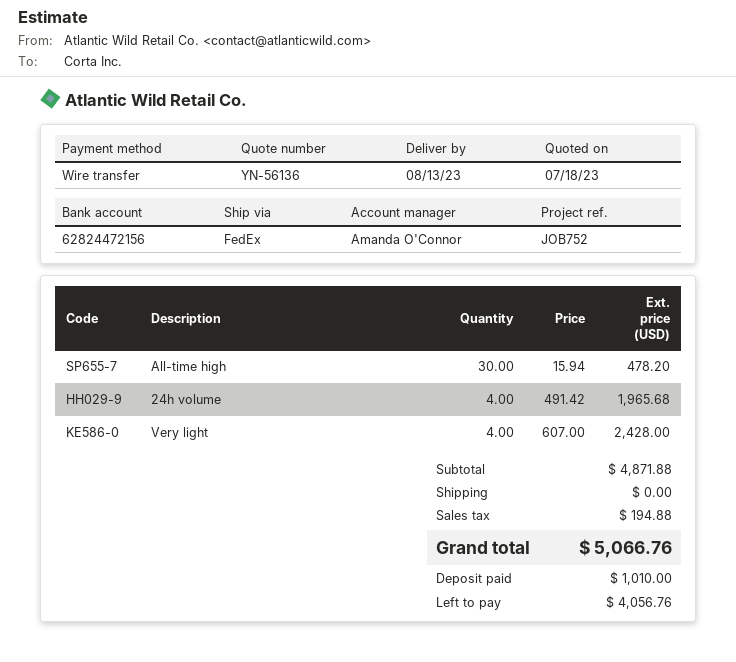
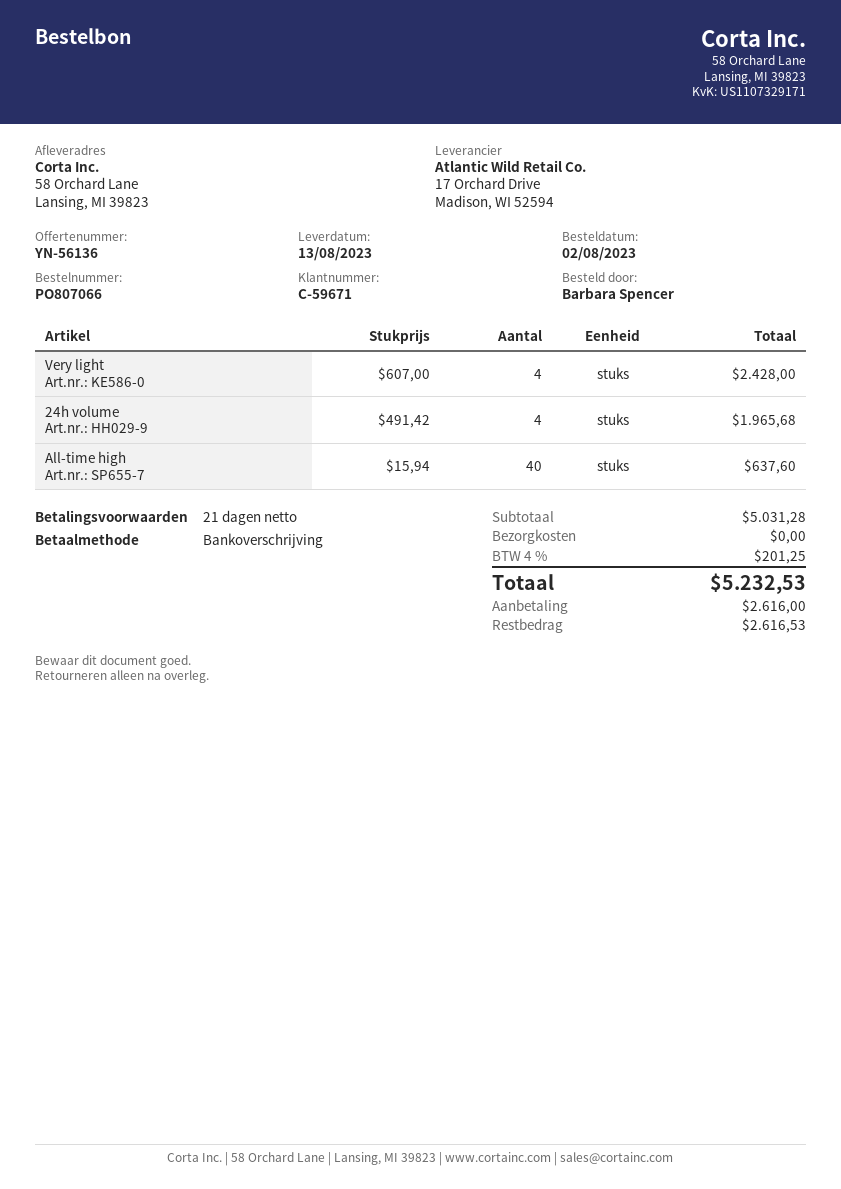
All-time high: 30 x 15.94 = 478.20 -> 40 x 15.94 = 637.60
subtotal: 4871.88 -> 5031.28
tax: 194.88 -> 201.25
total: 5066.76 -> 5232.53
deposit: 1010.00 -> 2616.00
balance: 4056.76 -> 2616.53

